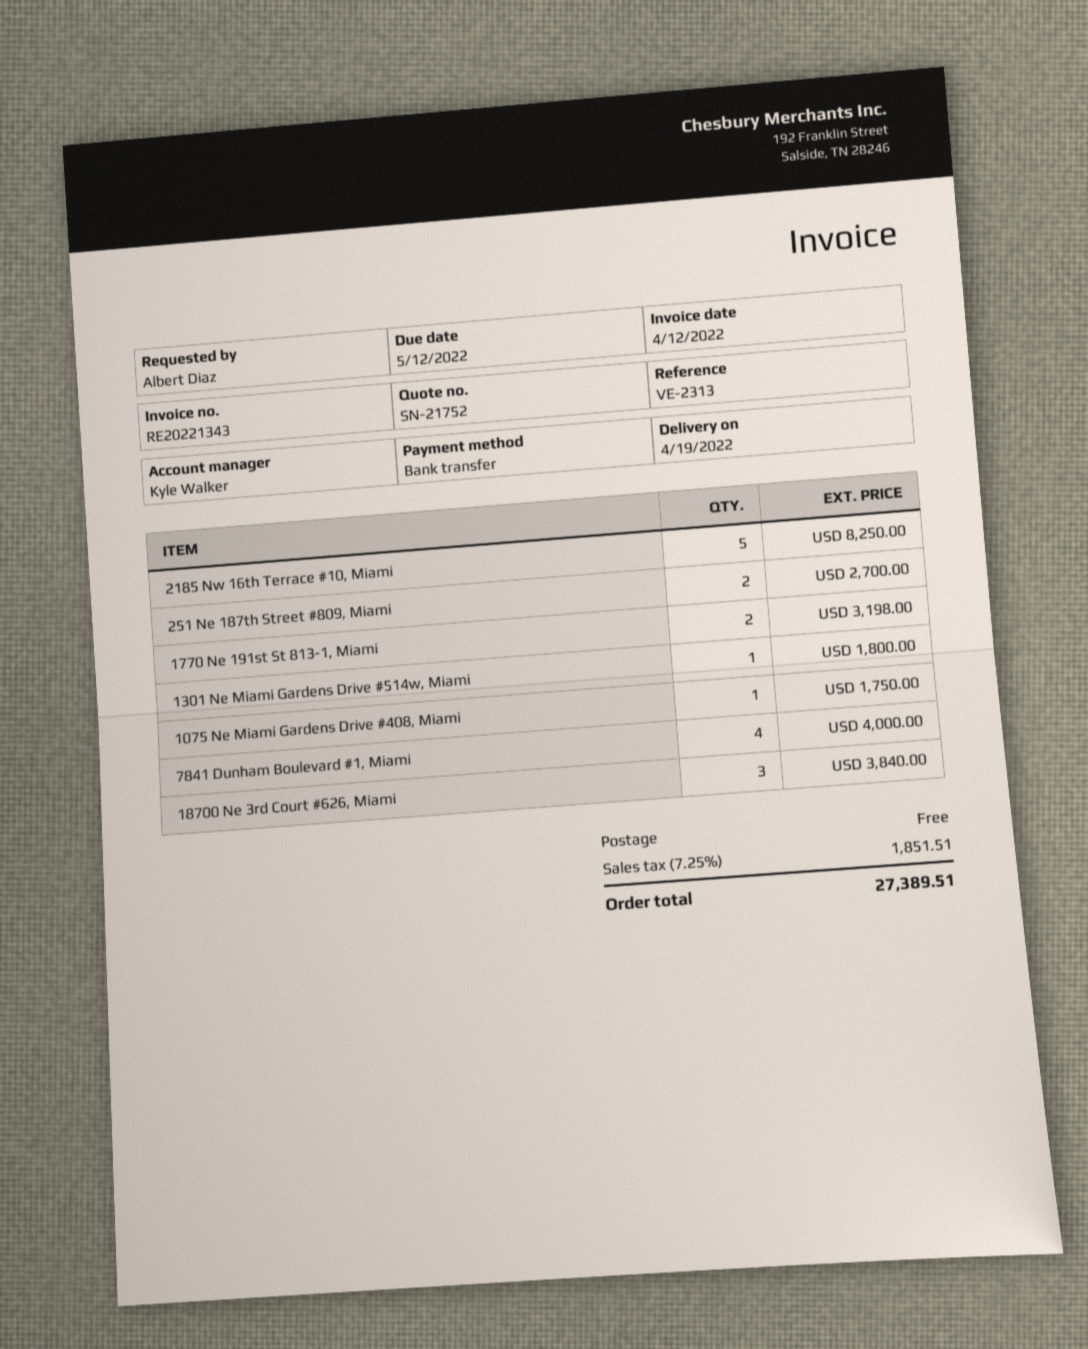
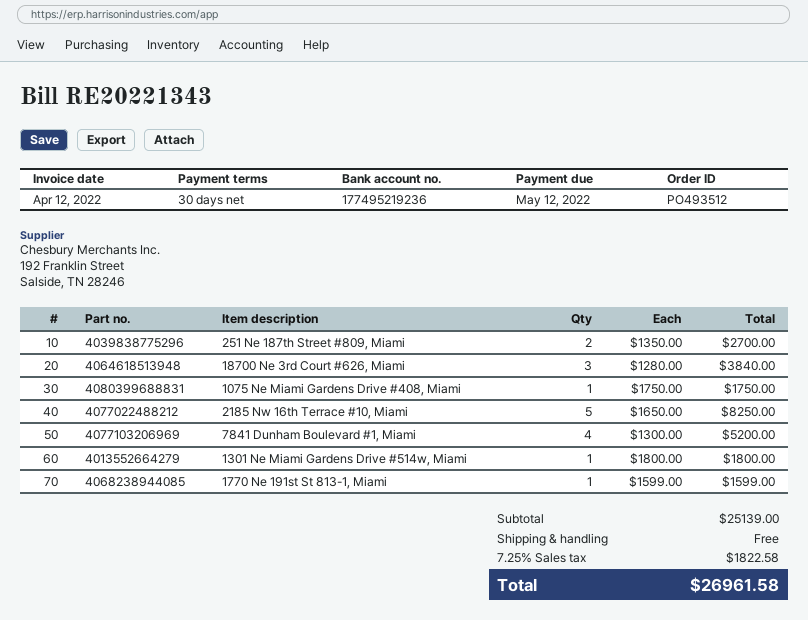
1770 Ne 191st St 813-1, Miami: 2 for 3198.00 -> 1 for 1599.00
7841 Dunham Boulevard #1, Miami: 4 for 4000.00 -> 4 for 5200.00
tax: 7.25% = 1851.51 -> 7.25% = 1822.58
total: 27389.51 -> 26961.58

